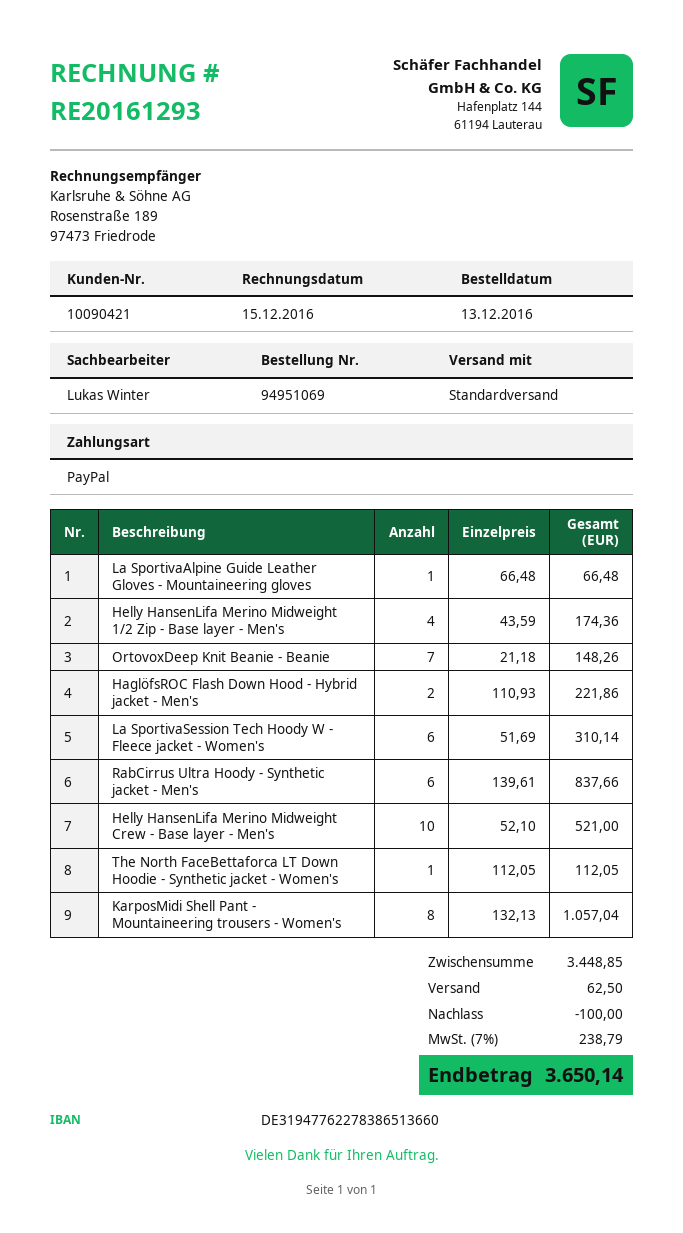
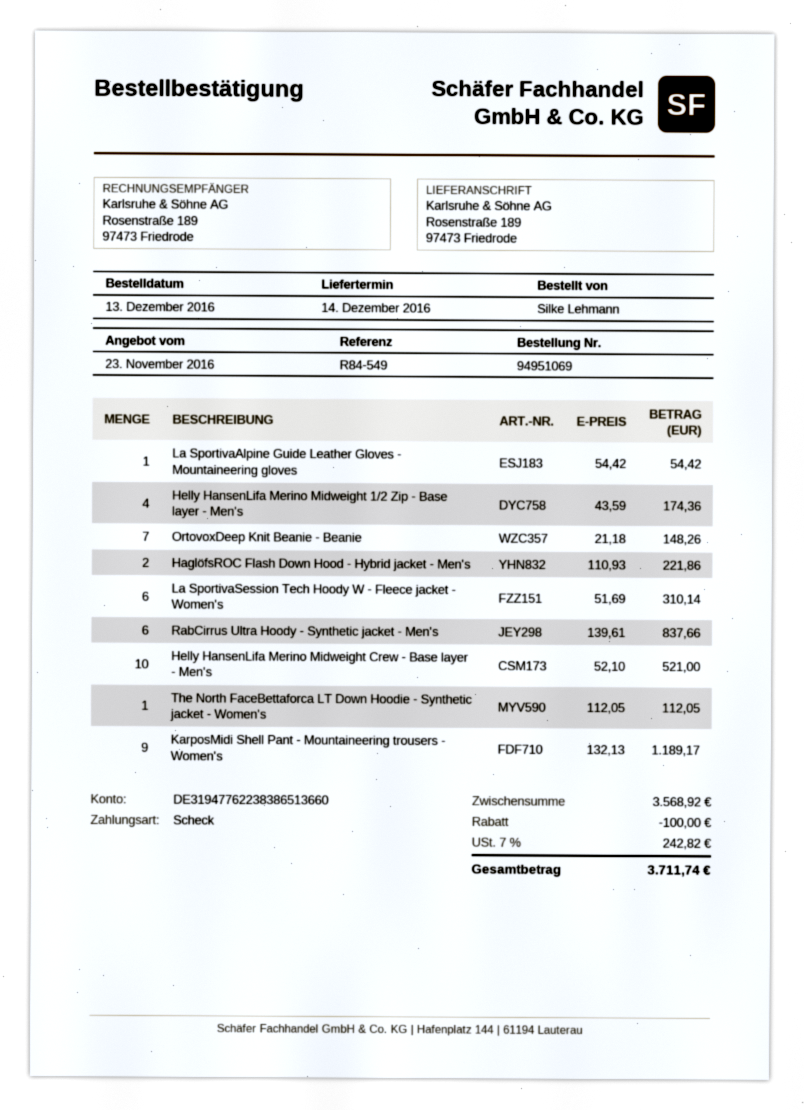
payment method: PayPal -> cheque
bank account: DE31947762278386513660 -> DE31947762238386513660
La SportivaAlpine Guide Leather Gloves - Mountaineering gloves: 1 x 66.48 = 66.48 -> 1 x 54.42 = 54.42
KarposMidi Shell Pant - Mountaineering trousers - Women's: 8 x 132.13 = 1057.04 -> 9 x 132.13 = 1189.17
subtotal: 3448.85 -> 3568.92
shipping: 62.50 -> none
tax: 7% = 238.79 -> 7% = 242.82
total: 3650.14 -> 3711.74

